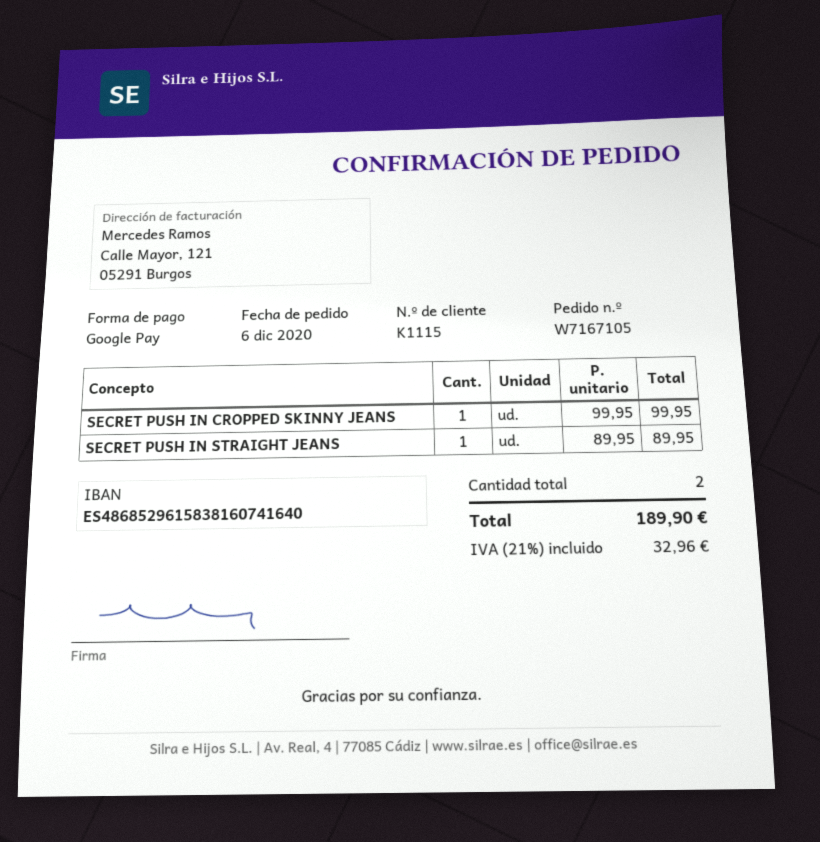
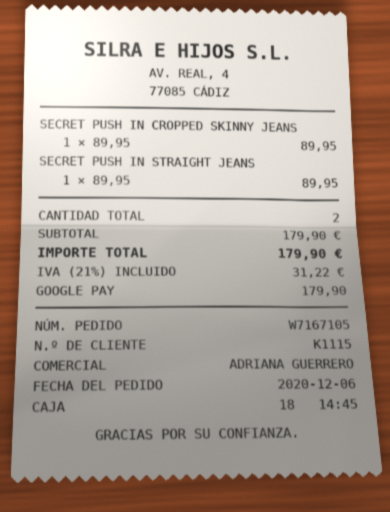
SECRET PUSH IN CROPPED SKINNY JEANS: 1 x 99.95 = 99.95 -> 1 x 89.95 = 89.95
tax: 21% = 32.96 -> 21% = 31.22
total: 189.90 -> 179.90

